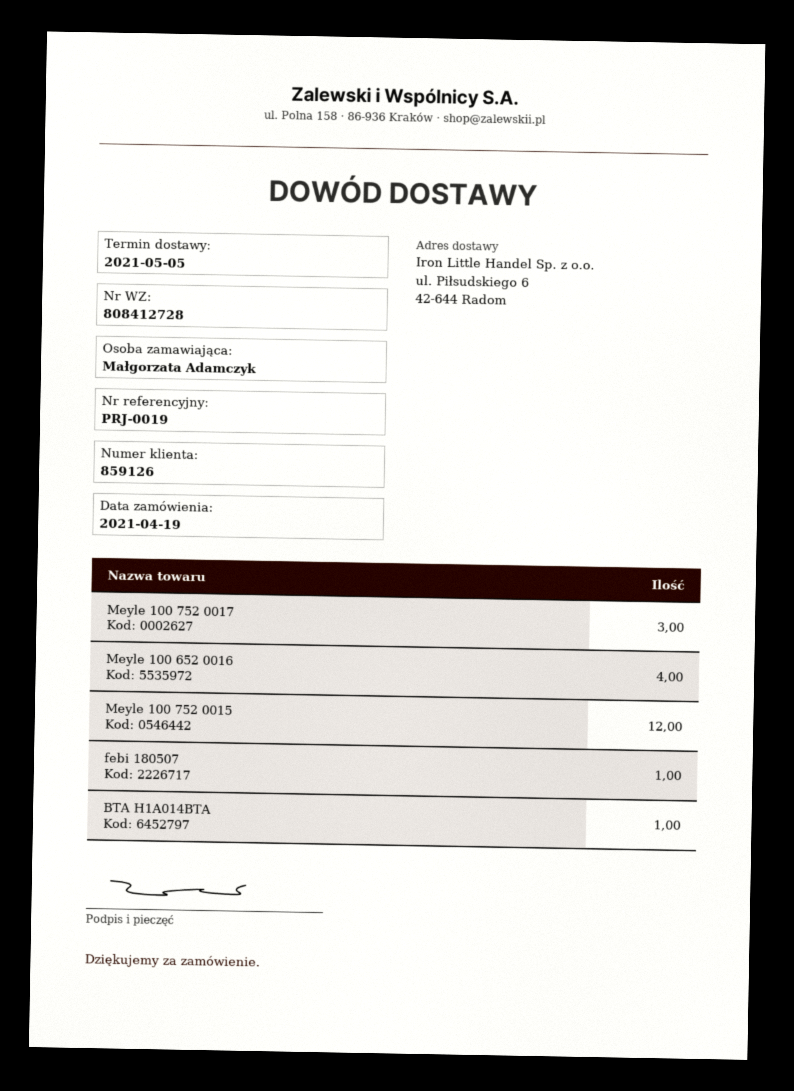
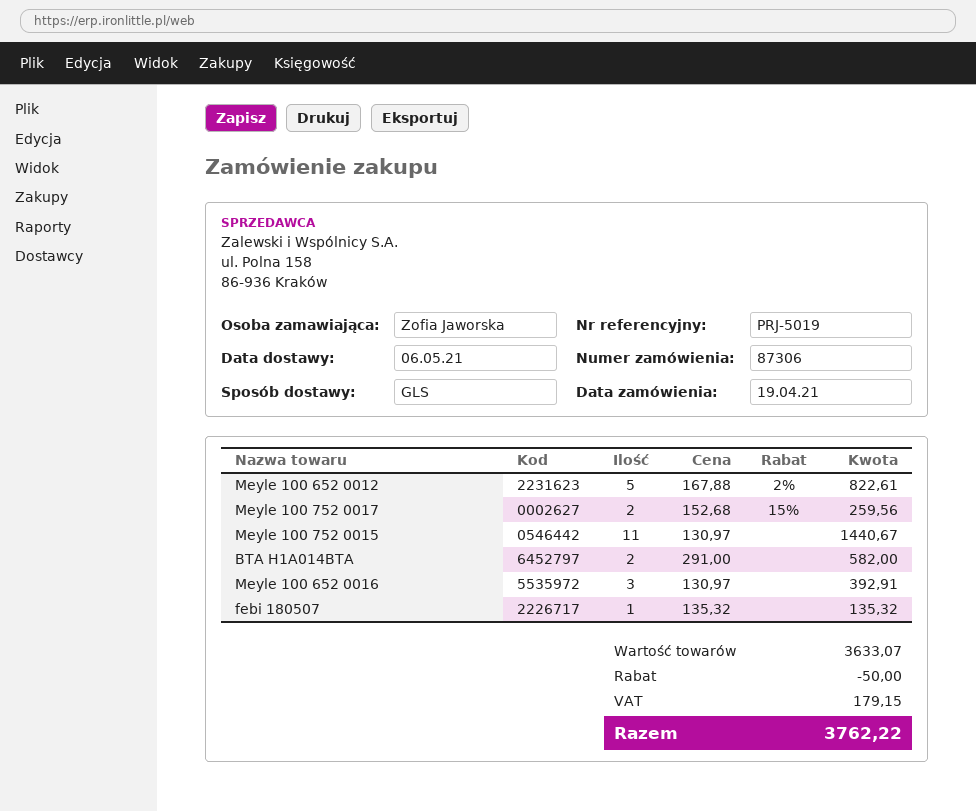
delivery date: 2021-05-05 -> 2021-05-06
reference: PRJ-0019 -> PRJ-5019
ordered by: Małgorzata Adamczyk -> Zofia Jaworska
Meyle 100 752 0017: 3 -> 2
Meyle 100 652 0016: 4 -> 3
Meyle 100 752 0015: 12 -> 11
BTA H1A014BTA: 1 -> 2
Meyle 100 652 0012: none -> 5

